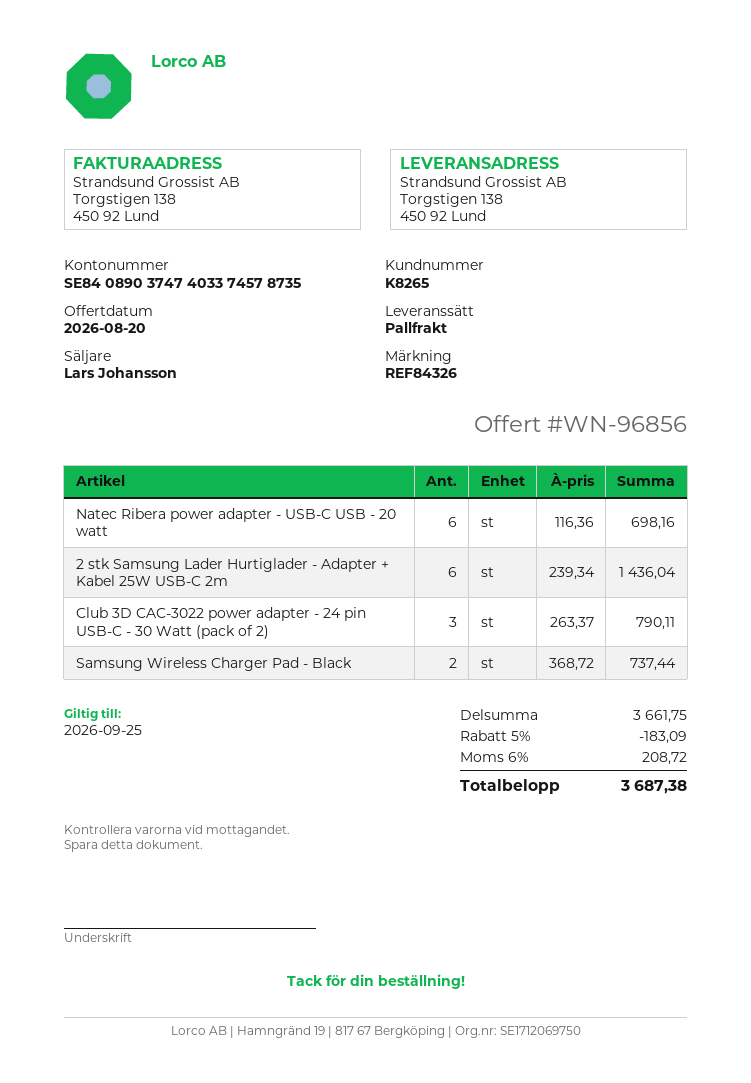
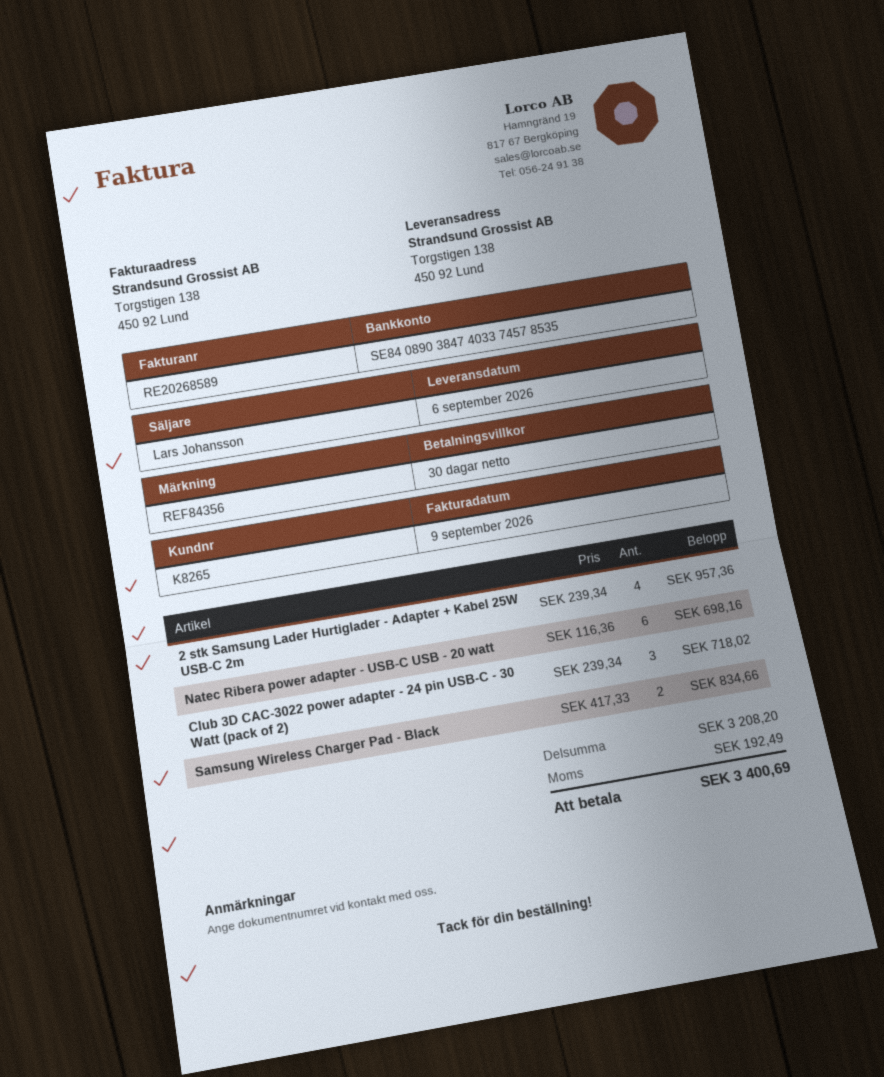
reference: REF84326 -> REF84356
bank account: SE8408903747403374578735 -> SE8408903847403374578535
2 stk Samsung Lader Hurtiglader - Adapter + Kabel 25W USB-C 2m: 6 x 239.34 = 1436.04 -> 4 x 239.34 = 957.36
Club 3D CAC-3022 power adapter - 24 pin USB-C - 30 Watt (pack of 2): 3 x 263.37 = 790.11 -> 3 x 239.34 = 718.02
Samsung Wireless Charger Pad - Black: 2 x 368.72 = 737.44 -> 2 x 417.33 = 834.66
subtotal: 3661.75 -> 3208.20
discount: 5% = 183.09 -> none
tax: 208.72 -> 192.49
total: 3687.38 -> 3400.69

